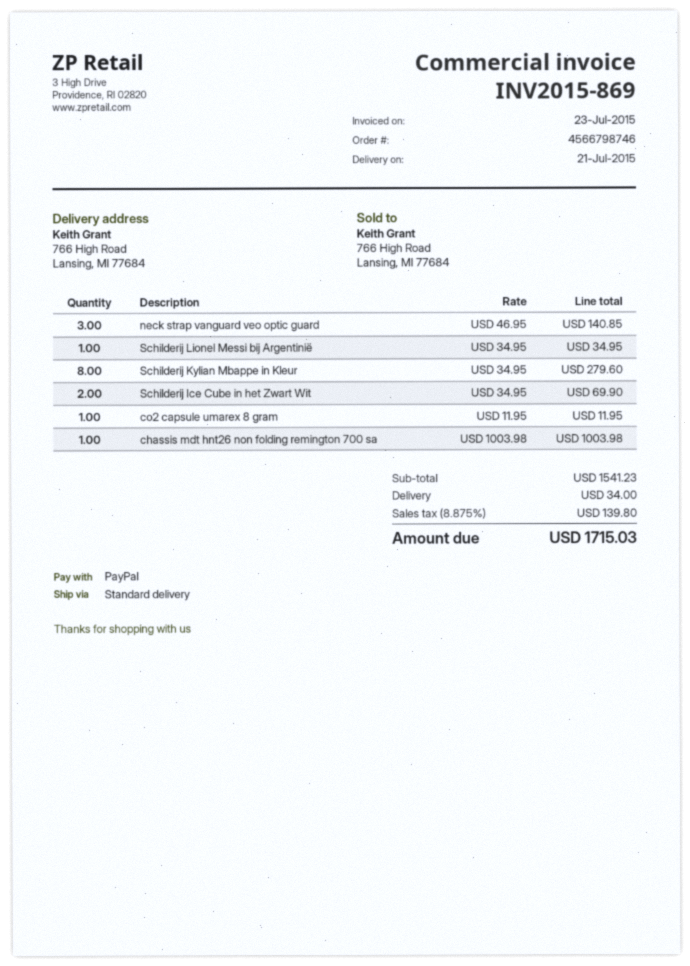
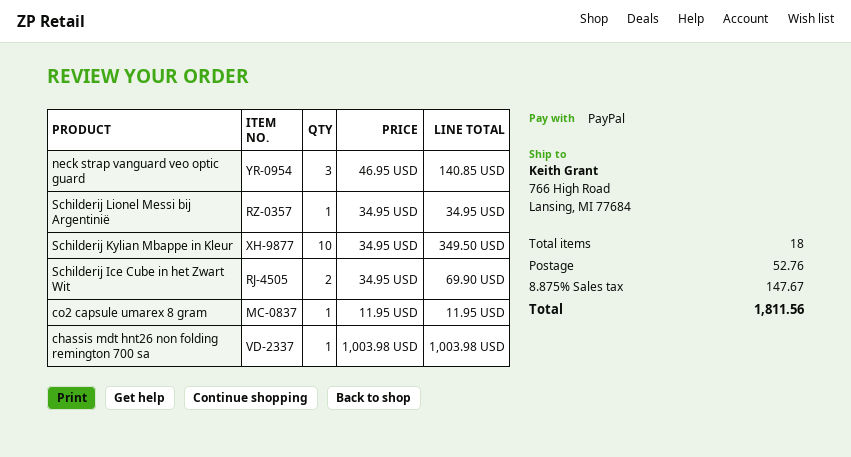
Schilderij Kylian Mbappe in Kleur: 8 x 34.95 = 279.60 -> 10 x 34.95 = 349.50
shipping: 34.00 -> 52.76
tax: 8.875% = 139.80 -> 8.875% = 147.67
total: 1715.03 -> 1811.56

